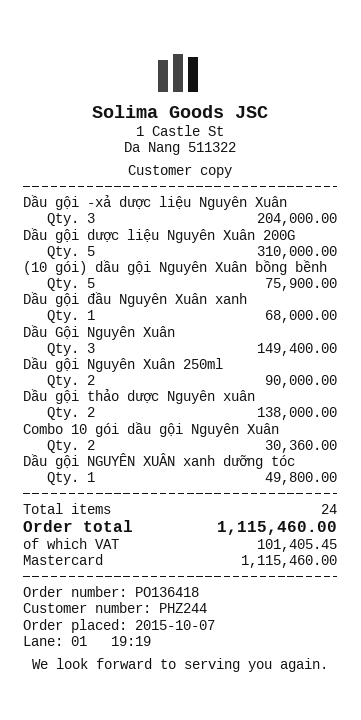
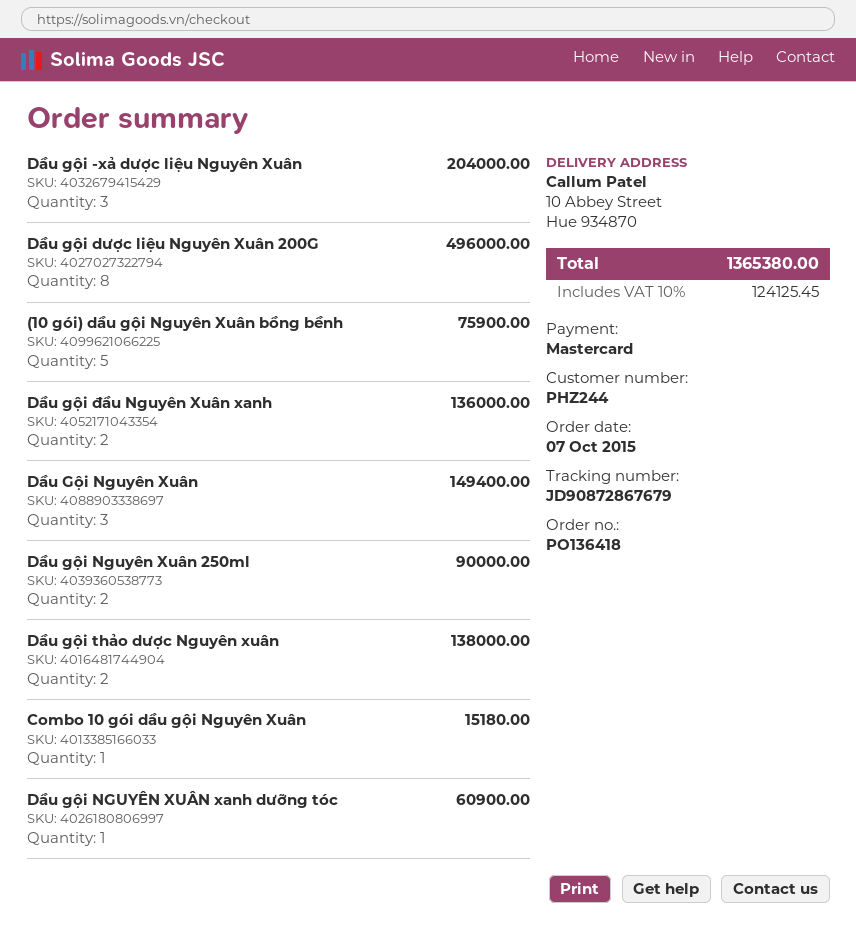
Dầu gội dược liệu Nguyên Xuân 200G: 5 for 310000.00 -> 8 for 496000.00
Dầu gội đầu Nguyên Xuân xanh: 1 for 68000.00 -> 2 for 136000.00
Combo 10 gói dầu gội Nguyên Xuân: 2 for 30360.00 -> 1 for 15180.00
Dầu gội NGUYÊN XUÂN xanh dưỡng tóc: 1 for 49800.00 -> 1 for 60900.00
tax: 101405.45 -> 124125.45
total: 1115460.00 -> 1365380.00

